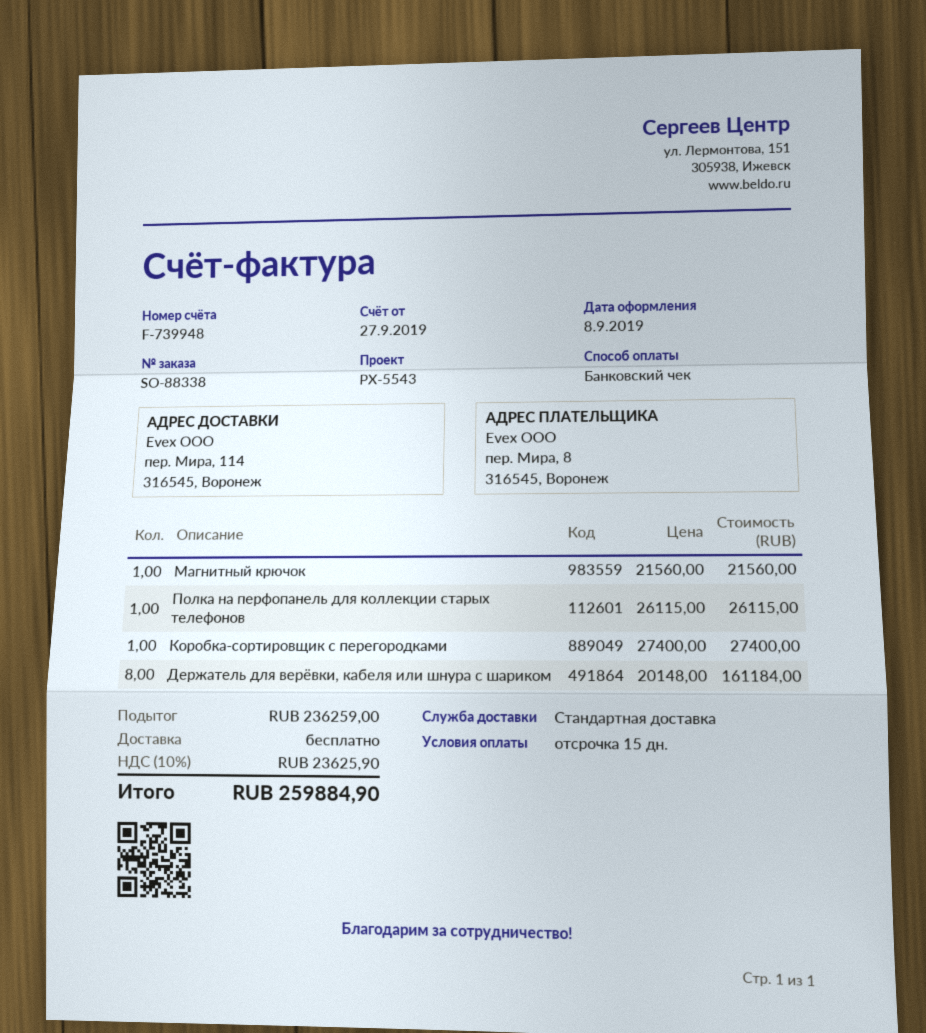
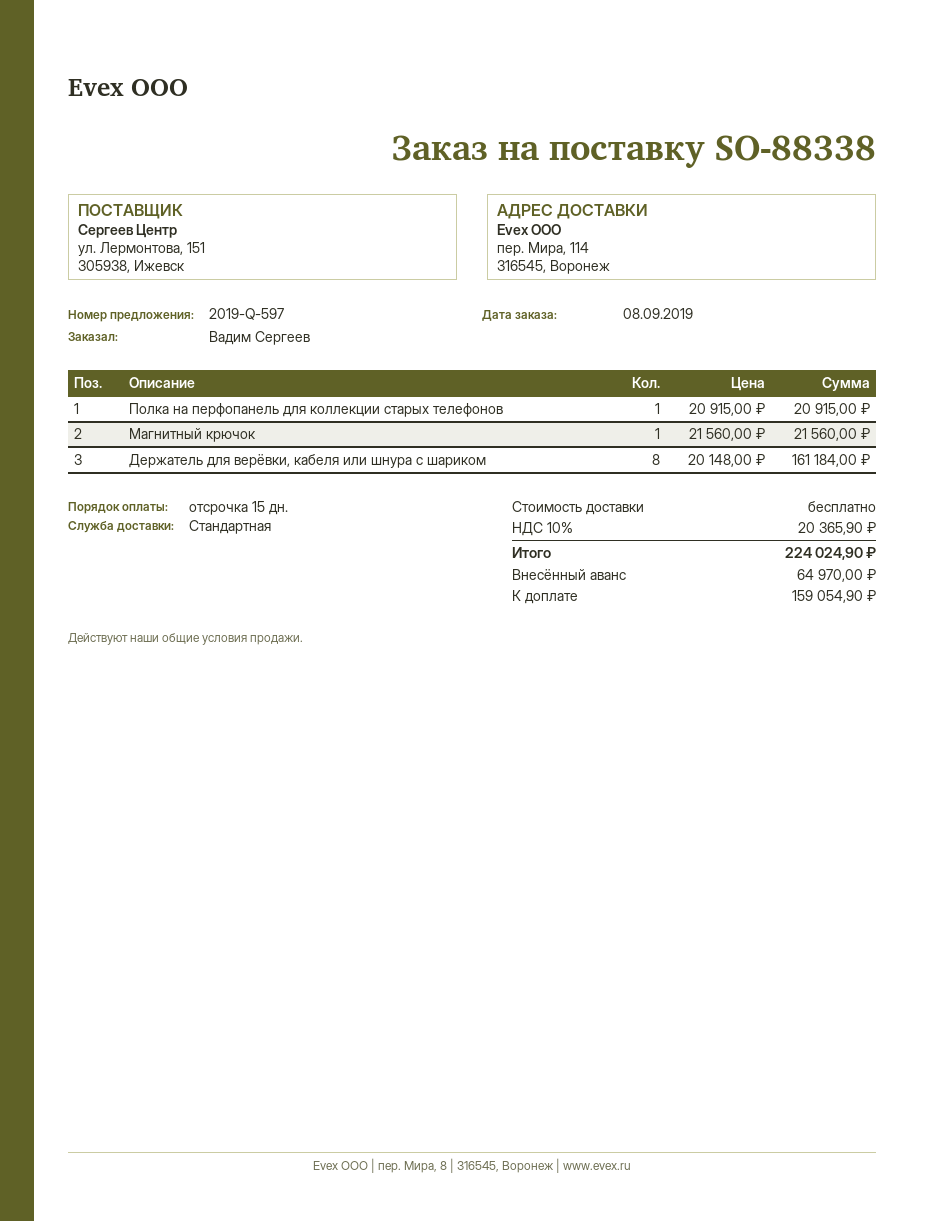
Полка на перфопанель для коллекции старых телефонов: 1 x 26115.00 = 26115.00 -> 1 x 20915.00 = 20915.00
Коробка-сортировщик с перегородками: 1 x 27400.00 = 27400.00 -> none
tax: 10% = 23625.90 -> 10% = 20365.90
total: 259884.90 -> 224024.90

